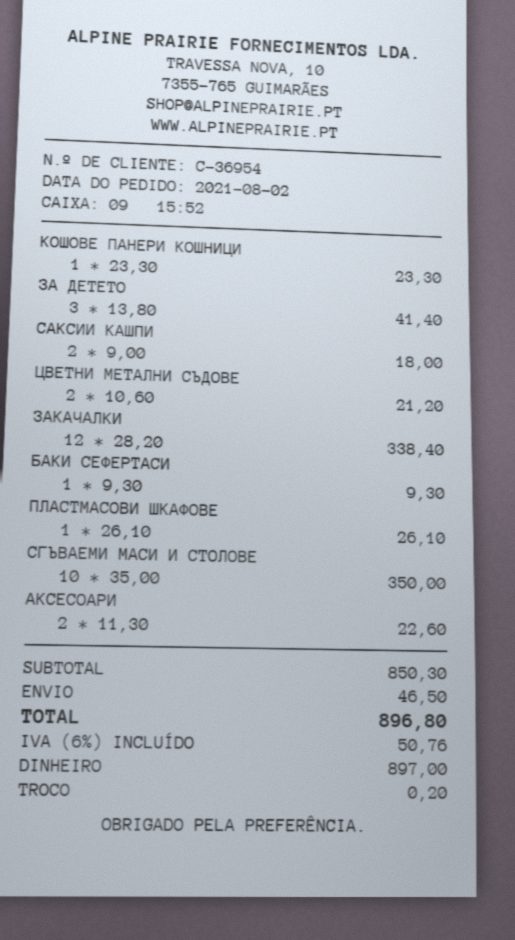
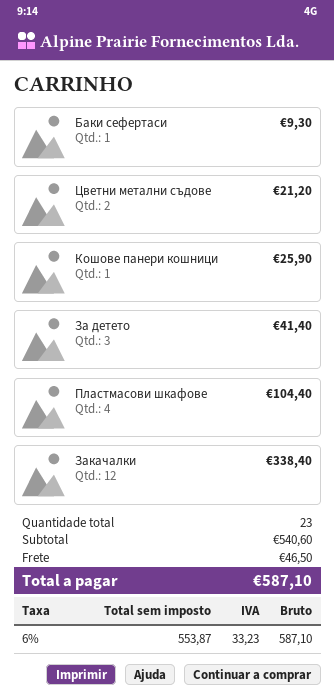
КОШОВЕ ПАНЕРИ КОШНИЦИ: 1 for 23.30 -> 1 for 25.90
САКСИИ КАШПИ: 2 for 18.00 -> none
ПЛАСТМАСОВИ ШКАФОВЕ: 1 for 26.10 -> 4 for 104.40
СГЪВАЕМИ МАСИ И СТОЛОВЕ: 10 for 350.00 -> none
АКСЕСОАРИ: 2 for 22.60 -> none
subtotal: 850.30 -> 540.60
tax: 6% = 50.76 -> 6% = 33.23
total: 896.80 -> 587.10

